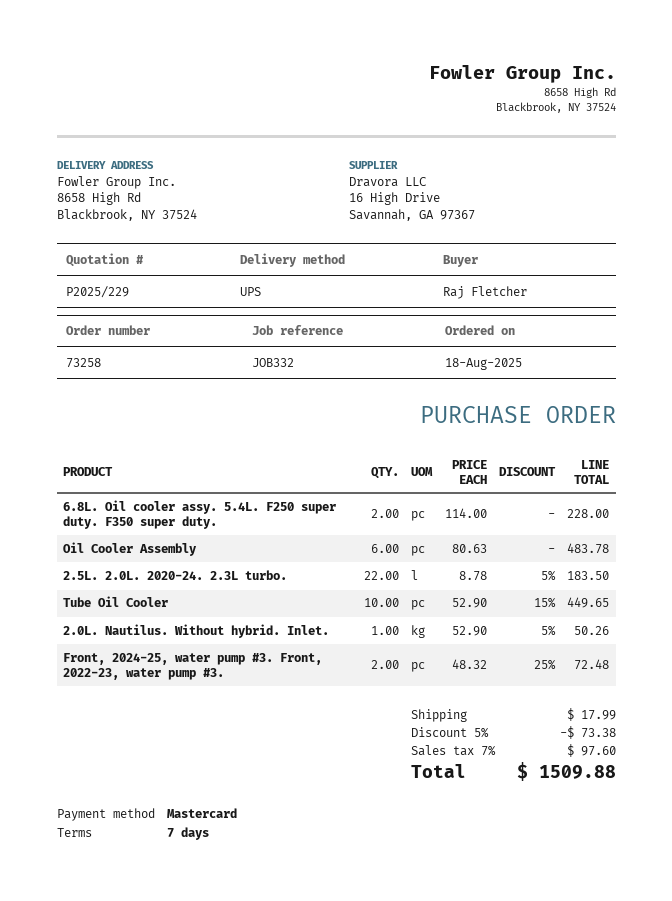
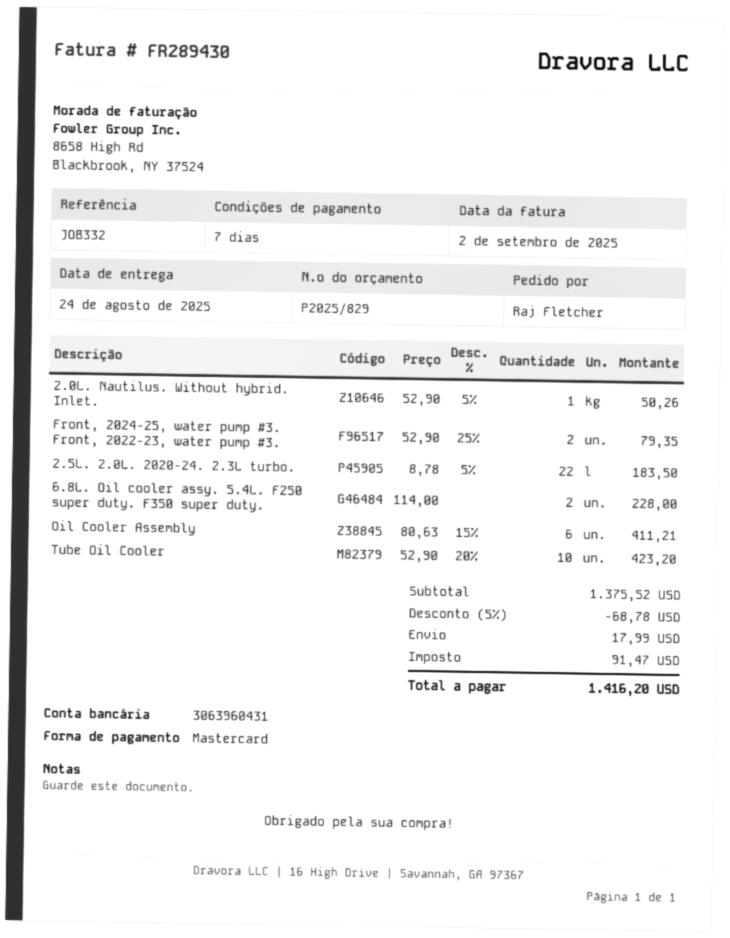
quote number: P2025/229 -> P2025/829
Oil Cooler Assembly: 6 x 80.63 = 483.78 -> 6 x 80.63 - 15% = 411.21
Tube Oil Cooler: 10 x 52.90 - 15% = 449.65 -> 10 x 52.90 - 20% = 423.20
Front, 2024-25, water pump #3. Front, 2022-23, water pump #3.: 2 x 48.32 - 25% = 72.48 -> 2 x 52.90 - 25% = 79.35
discount: 5% = 73.38 -> 5% = 68.78
tax: 97.60 -> 91.47
total: 1509.88 -> 1416.20

